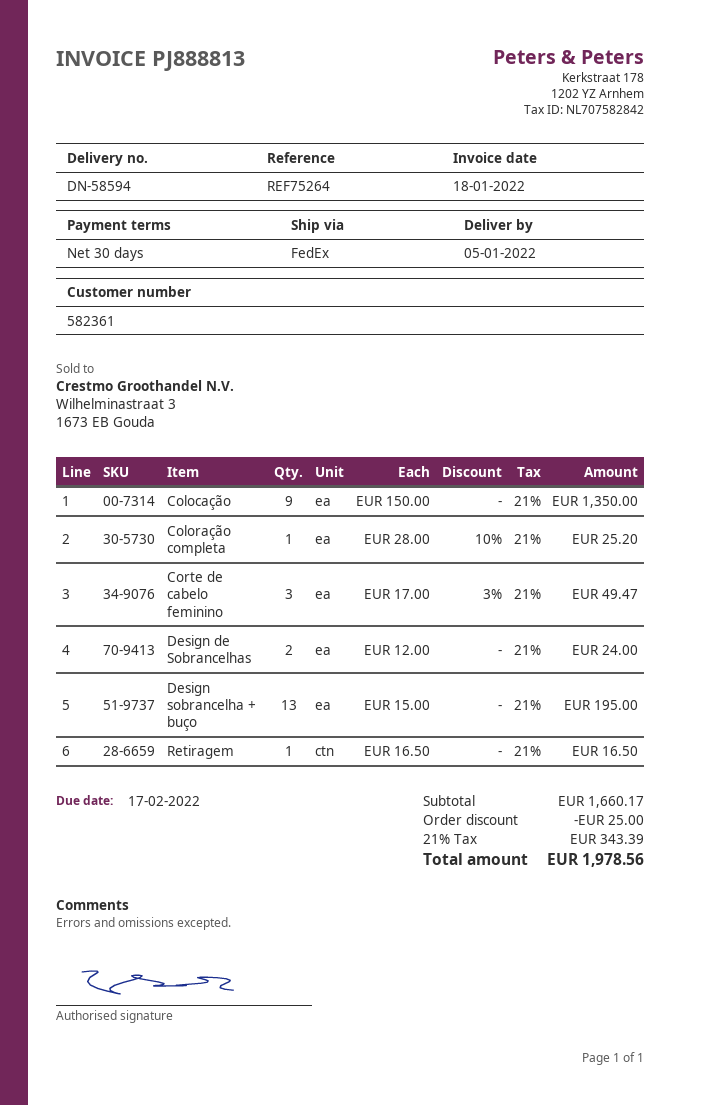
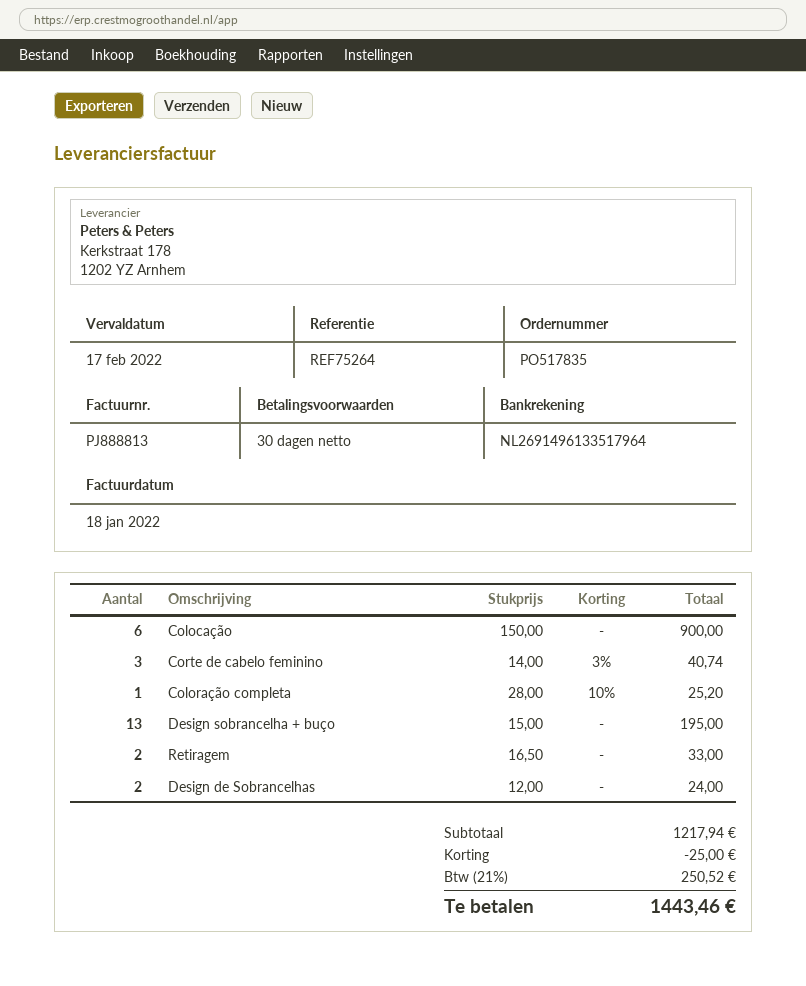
Colocação: 9 x 150.00 = 1350.00 -> 6 x 150.00 = 900.00
Corte de cabelo feminino: 3 x 17.00 - 3% = 49.47 -> 3 x 14.00 - 3% = 40.74
Retiragem: 1 x 16.50 = 16.50 -> 2 x 16.50 = 33.00
subtotal: 1660.17 -> 1217.94
tax: 21% = 343.39 -> 21% = 250.52
total: 1978.56 -> 1443.46

